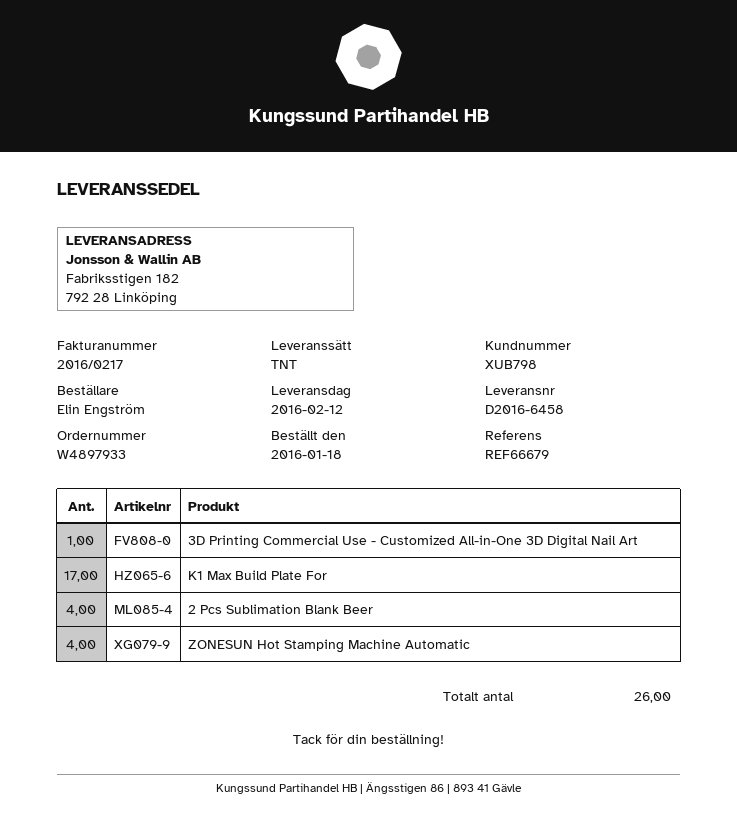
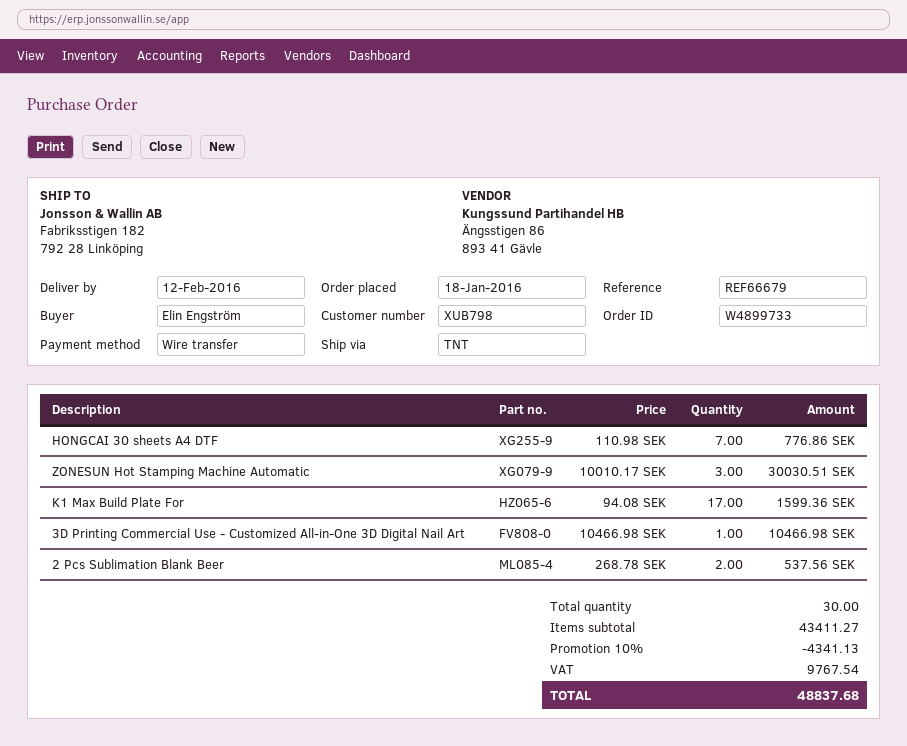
order number: W4897933 -> W4899733
2 Pcs Sublimation Blank Beer: 4 -> 2
ZONESUN Hot Stamping Machine Automatic: 4 -> 3
HONGCAI 30 sheets A4 DTF: none -> 7
total quantity: 26 -> 30

